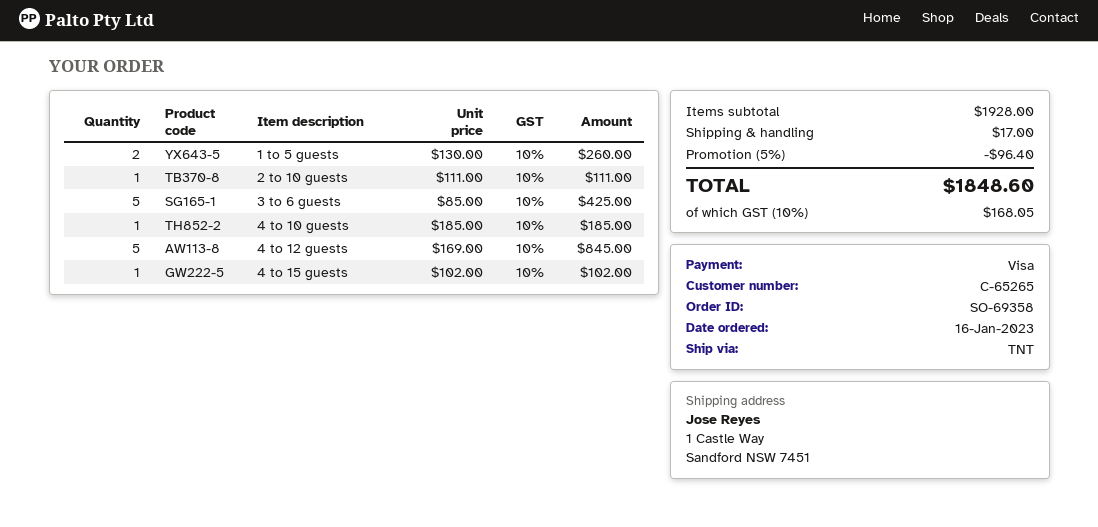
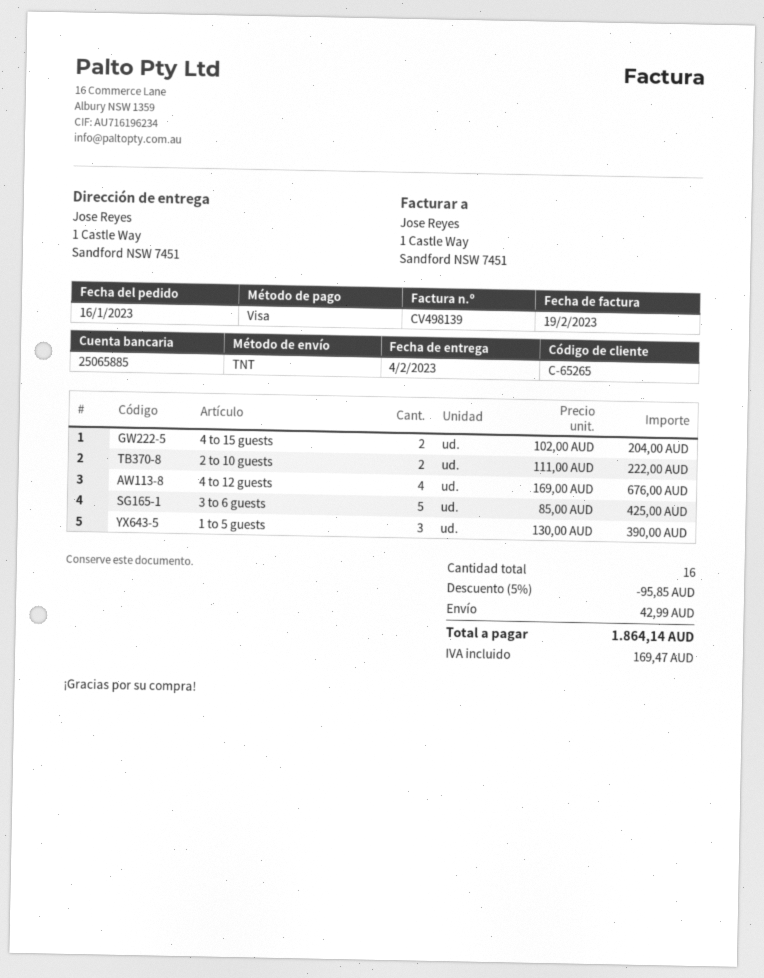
1 to 5 guests: 2 x 130.00 = 260.00 -> 3 x 130.00 = 390.00
2 to 10 guests: 1 x 111.00 = 111.00 -> 2 x 111.00 = 222.00
4 to 10 guests: 1 x 185.00 = 185.00 -> none
4 to 12 guests: 5 x 169.00 = 845.00 -> 4 x 169.00 = 676.00
4 to 15 guests: 1 x 102.00 = 102.00 -> 2 x 102.00 = 204.00
discount: 5% = 96.40 -> 5% = 95.85
shipping: 17.00 -> 42.99
tax: 168.05 -> 169.47
total: 1848.60 -> 1864.14

